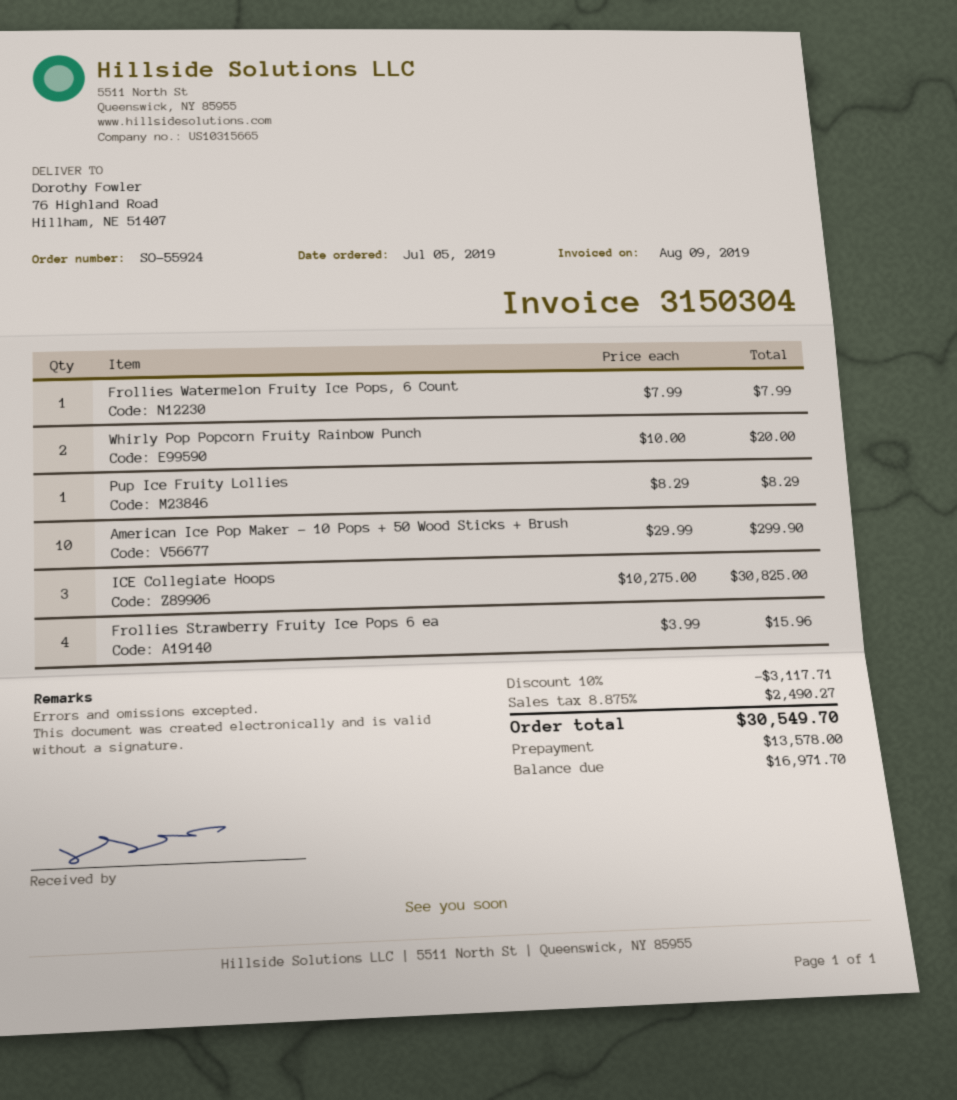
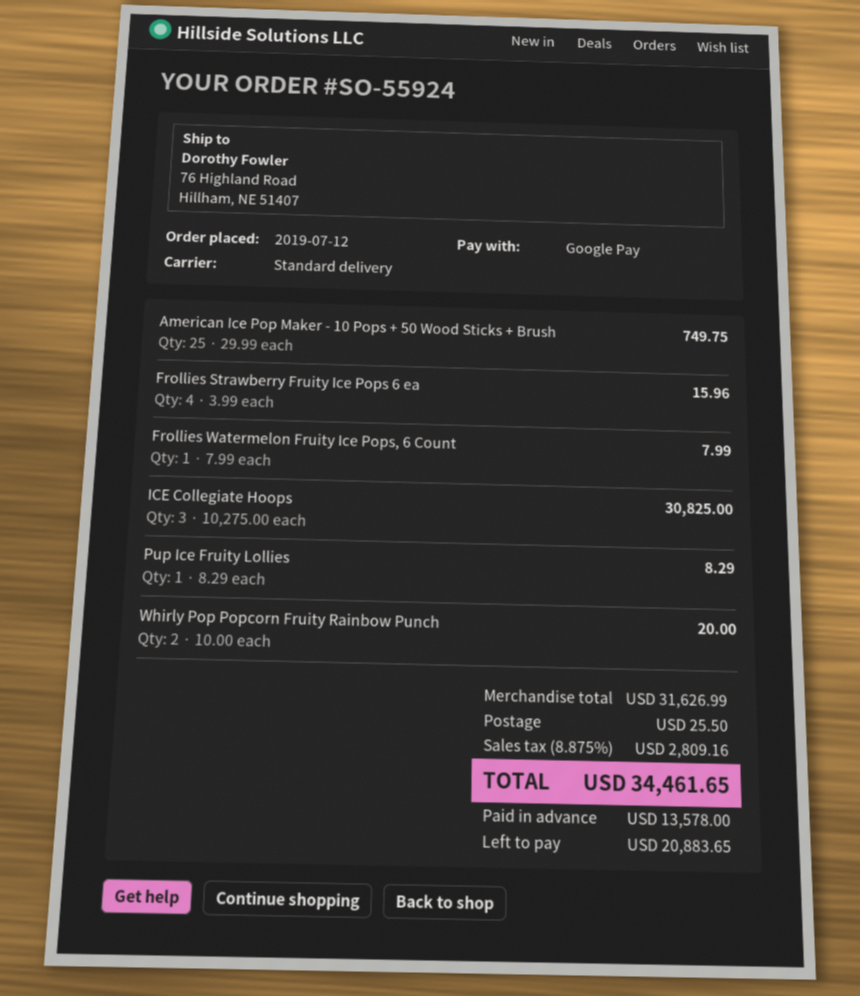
order date: 2019-07-05 -> 2019-07-12
American Ice Pop Maker - 10 Pops + 50 Wood Sticks + Brush: 10 x 29.99 = 299.90 -> 25 x 29.99 = 749.75
discount: 10% = 3117.71 -> none
shipping: none -> 25.50
tax: 8.875% = 2490.27 -> 8.875% = 2809.16
total: 30549.70 -> 34461.65
balance: 16971.70 -> 20883.65

